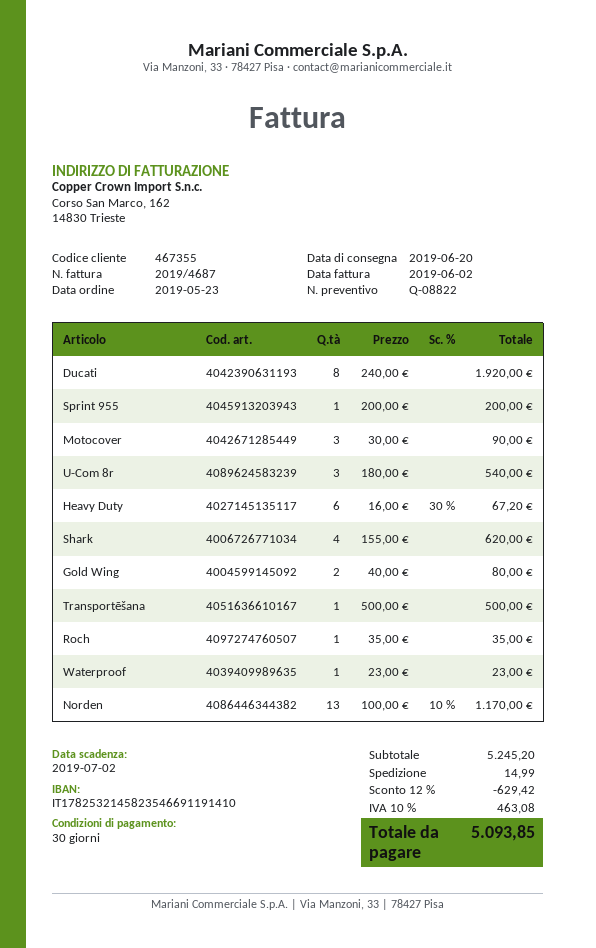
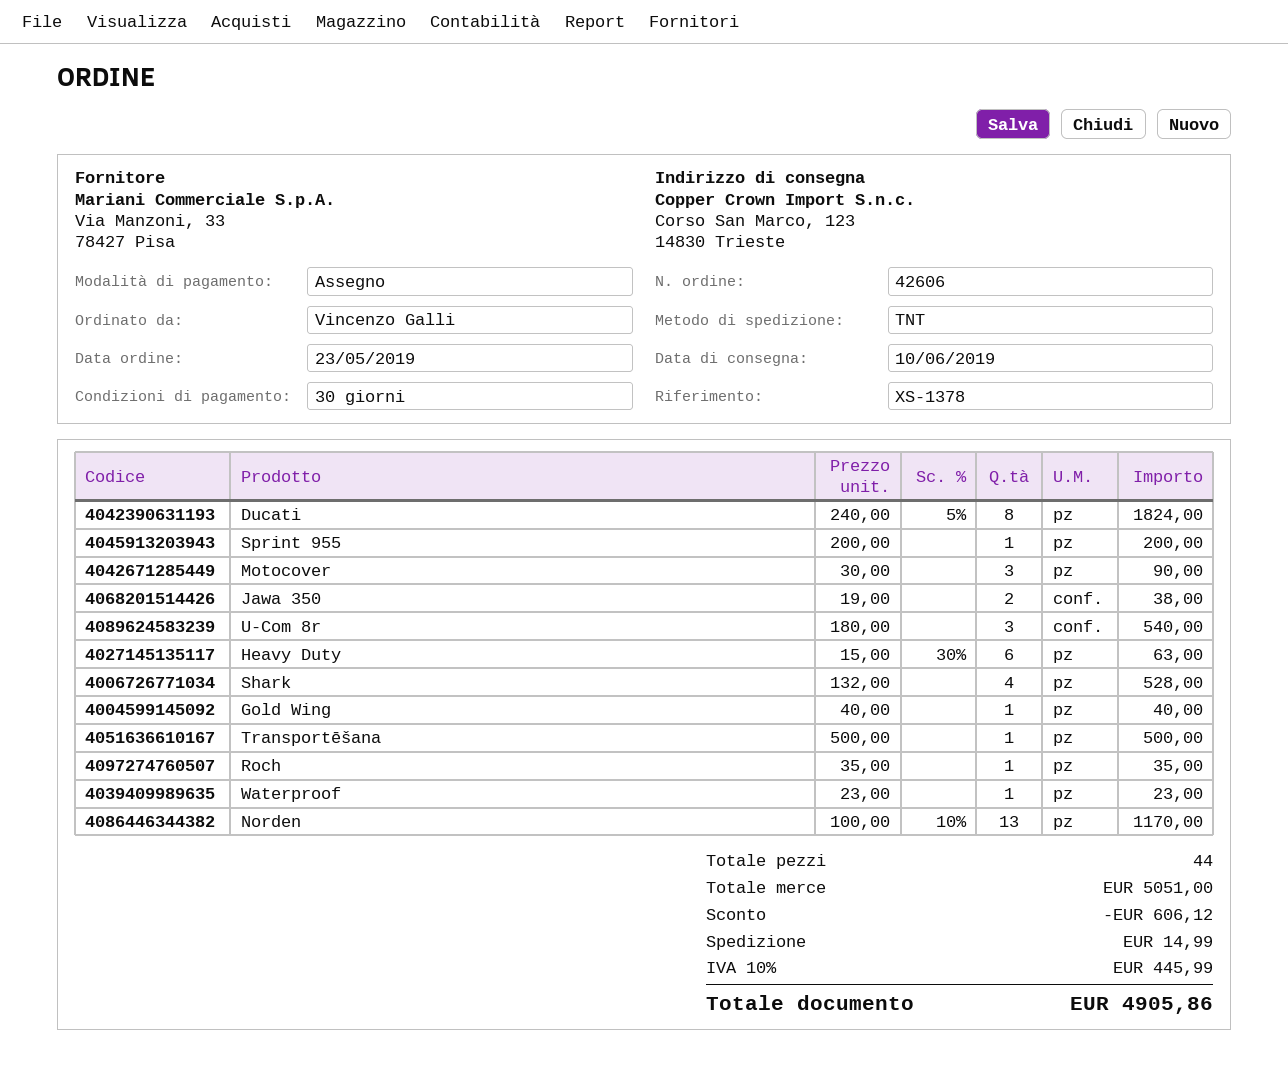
delivery date: 2019-06-20 -> 2019-06-10
Ducati: 8 x 240.00 = 1920.00 -> 8 x 240.00 - 5% = 1824.00
Heavy Duty: 6 x 16.00 - 30% = 67.20 -> 6 x 15.00 - 30% = 63.00
Shark: 4 x 155.00 = 620.00 -> 4 x 132.00 = 528.00
Gold Wing: 2 x 40.00 = 80.00 -> 1 x 40.00 = 40.00
Jawa 350: none -> 2 x 19.00 = 38.00
subtotal: 5245.20 -> 5051.00
discount: 629.42 -> 606.12
tax: 10% = 463.08 -> 10% = 445.99
total: 5093.85 -> 4905.86

